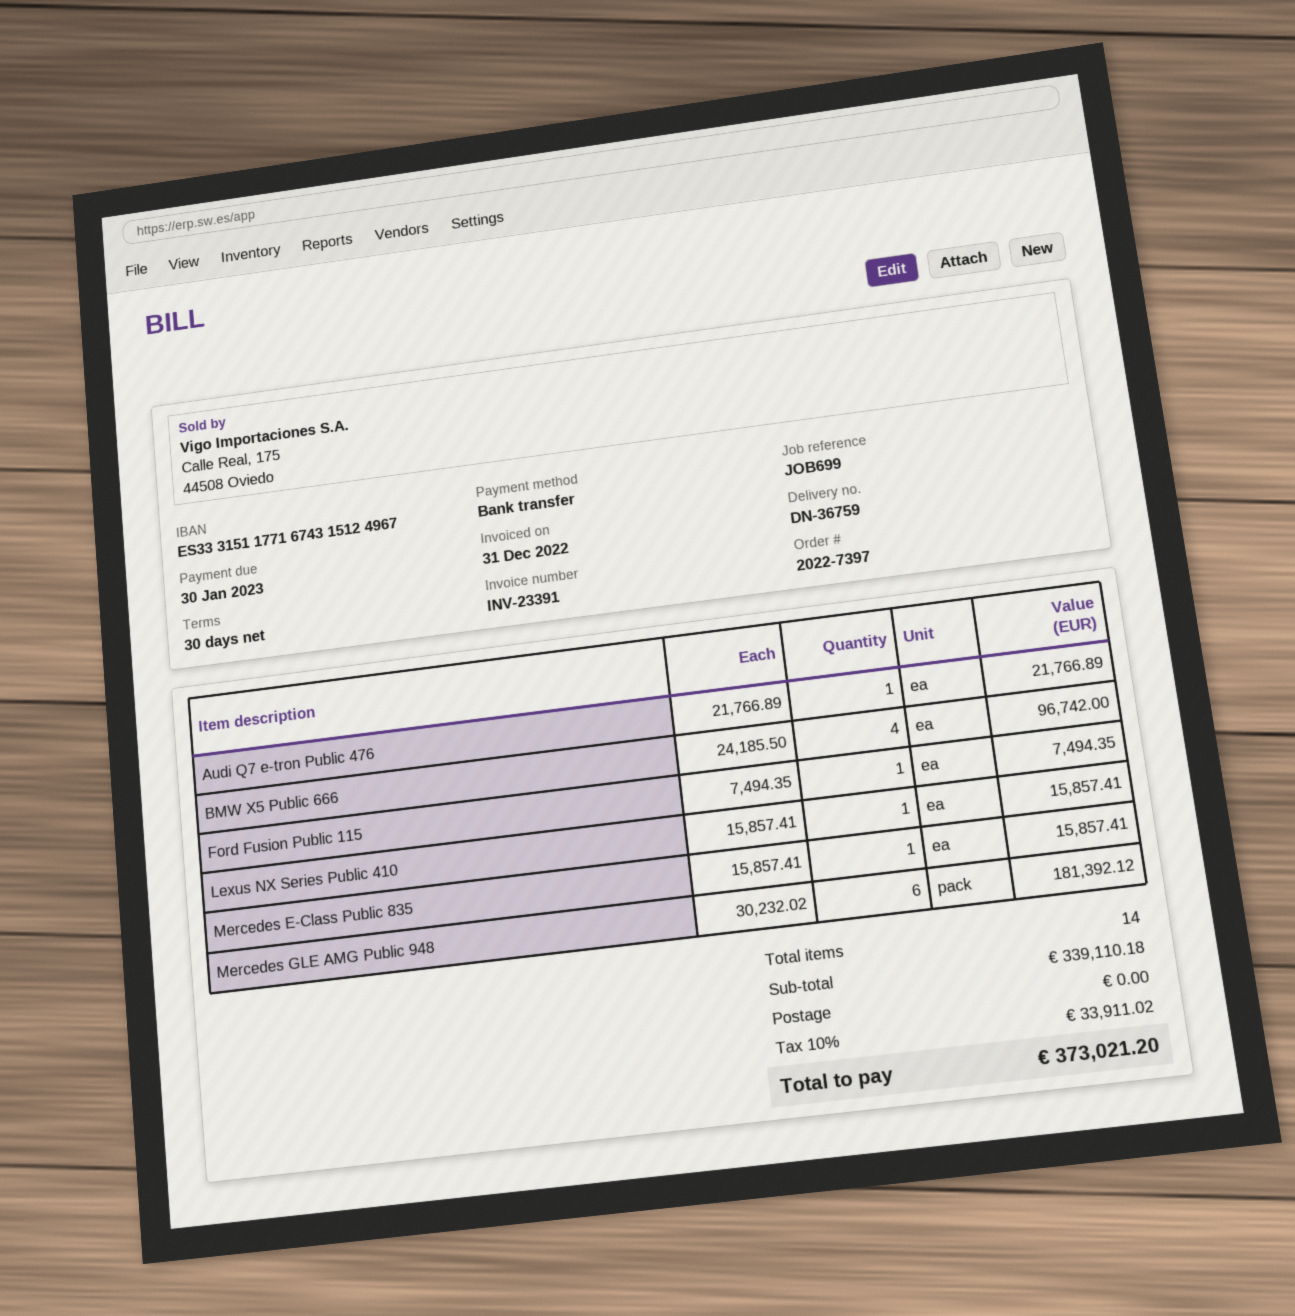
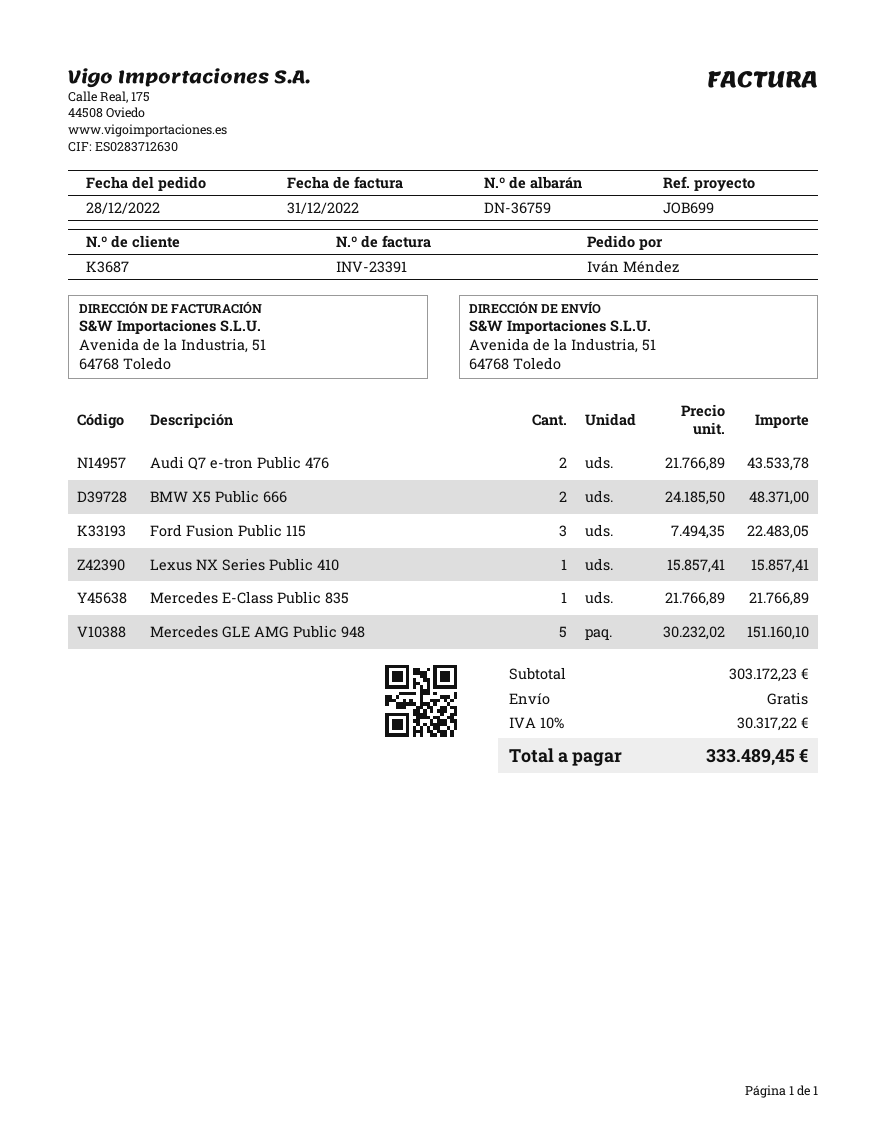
Audi Q7 e-tron Public 476: 1 x 21766.89 = 21766.89 -> 2 x 21766.89 = 43533.78
BMW X5 Public 666: 4 x 24185.50 = 96742.00 -> 2 x 24185.50 = 48371.00
Ford Fusion Public 115: 1 x 7494.35 = 7494.35 -> 3 x 7494.35 = 22483.05
Mercedes E-Class Public 835: 1 x 15857.41 = 15857.41 -> 1 x 21766.89 = 21766.89
Mercedes GLE AMG Public 948: 6 x 30232.02 = 181392.12 -> 5 x 30232.02 = 151160.10
subtotal: 339110.18 -> 303172.23
tax: 10% = 33911.02 -> 10% = 30317.22
total: 373021.20 -> 333489.45

